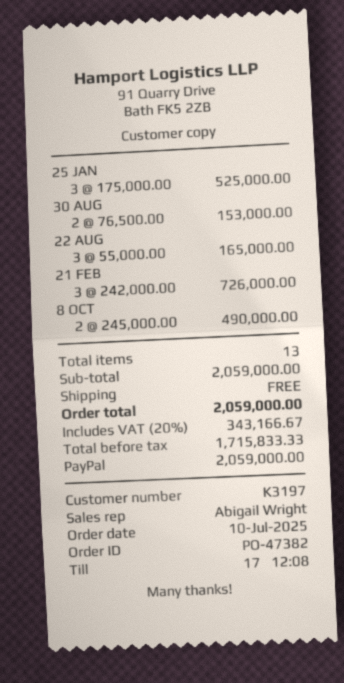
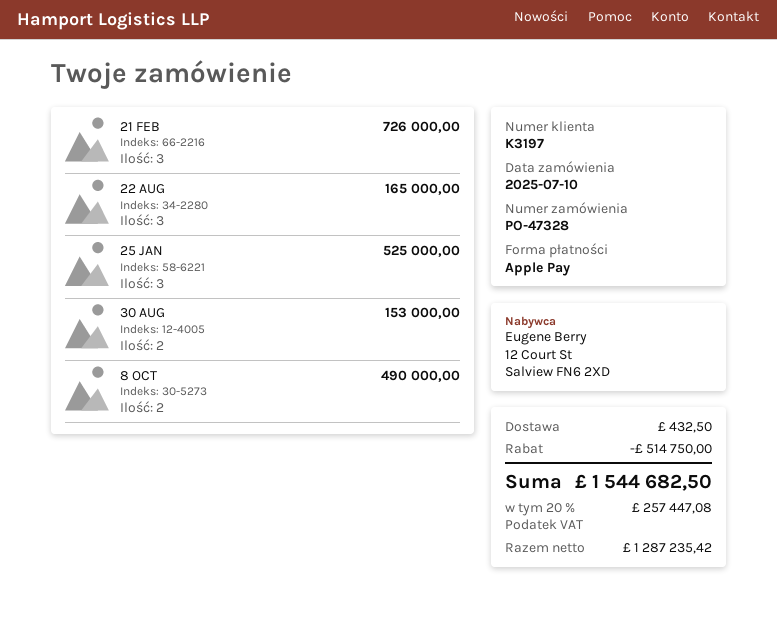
order number: PO-47382 -> PO-47328
payment method: PayPal -> Apple Pay
discount: none -> 514750.00
shipping: 0.00 -> 432.50
net: 1715833.33 -> 1287235.42
tax: 20% = 343166.67 -> 20% = 257447.08
total: 2059000.00 -> 1544682.50

